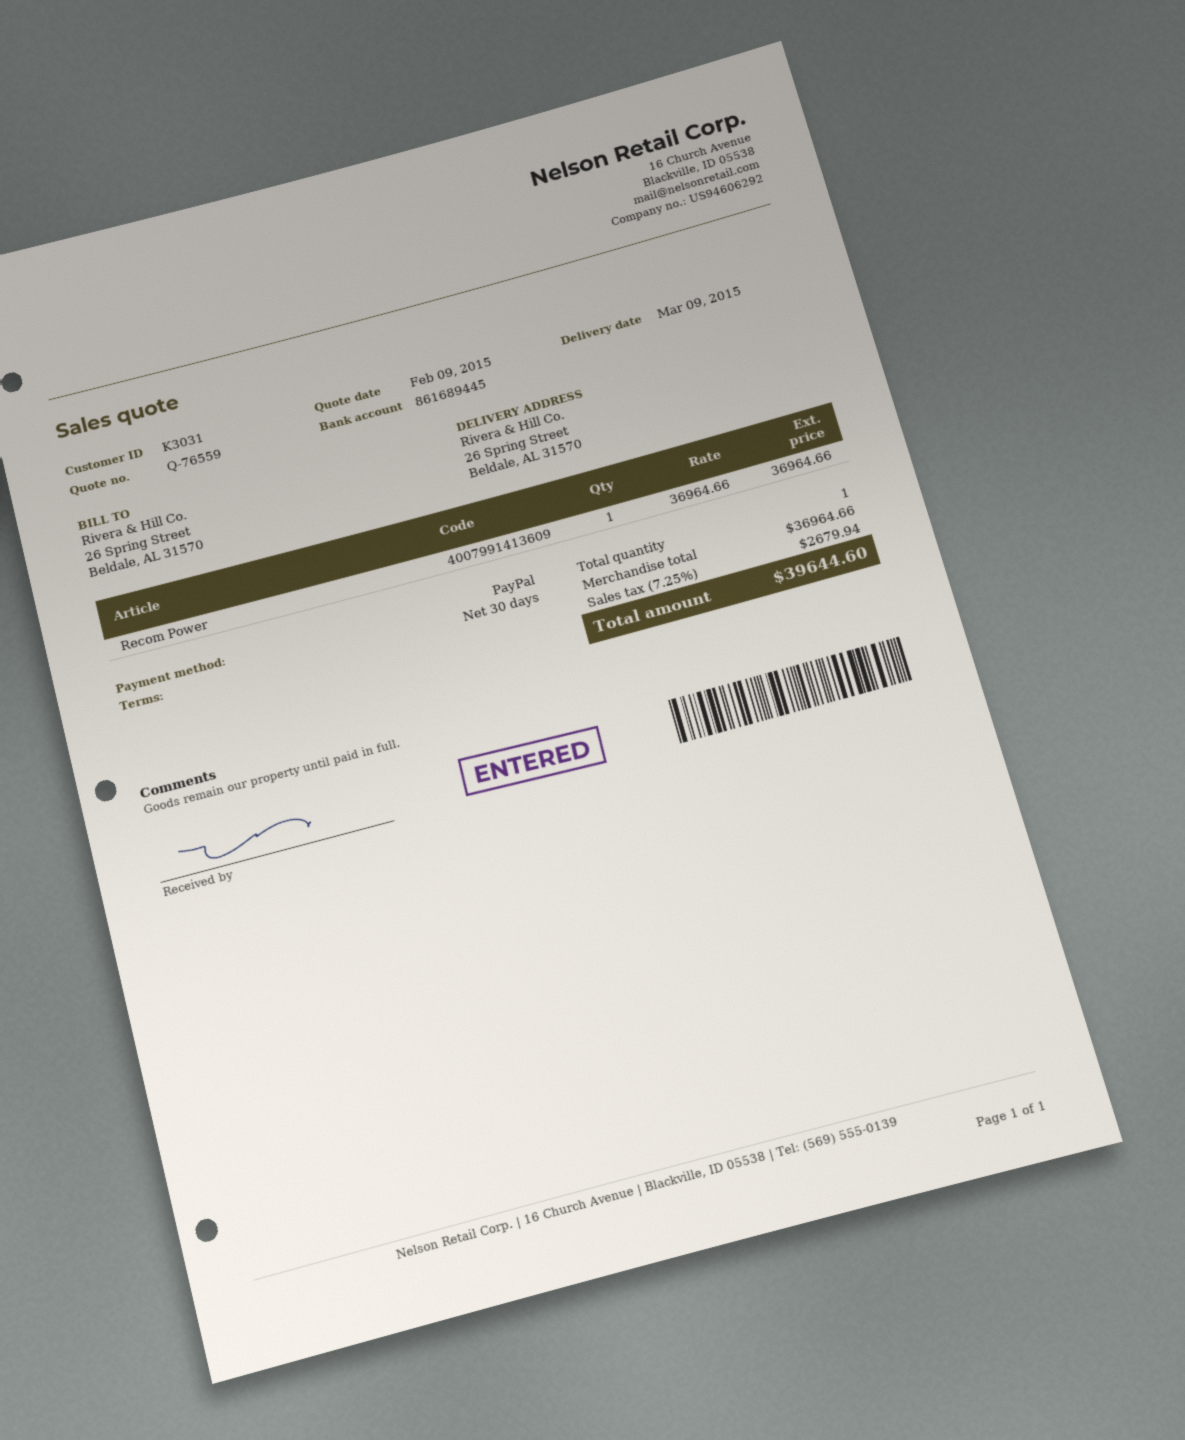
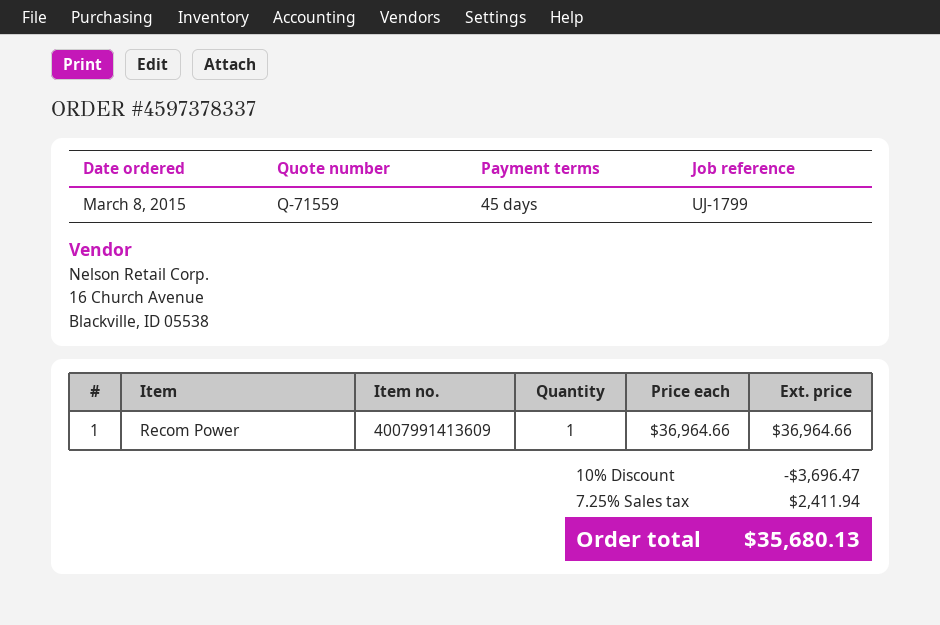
quote number: Q-76559 -> Q-71559
payment terms: 30 days -> 45 days
discount: none -> 10% = 3696.47
tax: 7.25% = 2679.94 -> 7.25% = 2411.94
total: 39644.60 -> 35680.13

